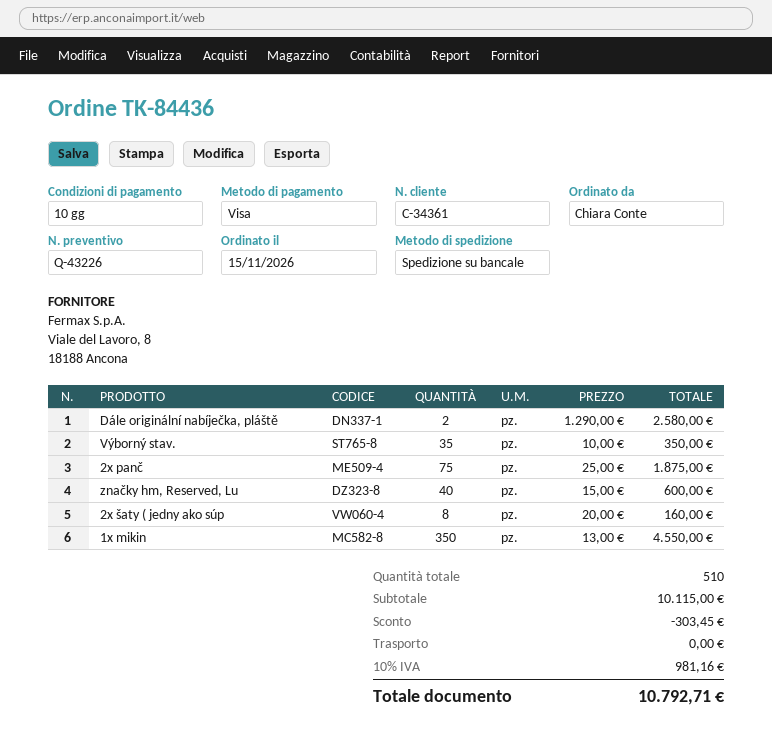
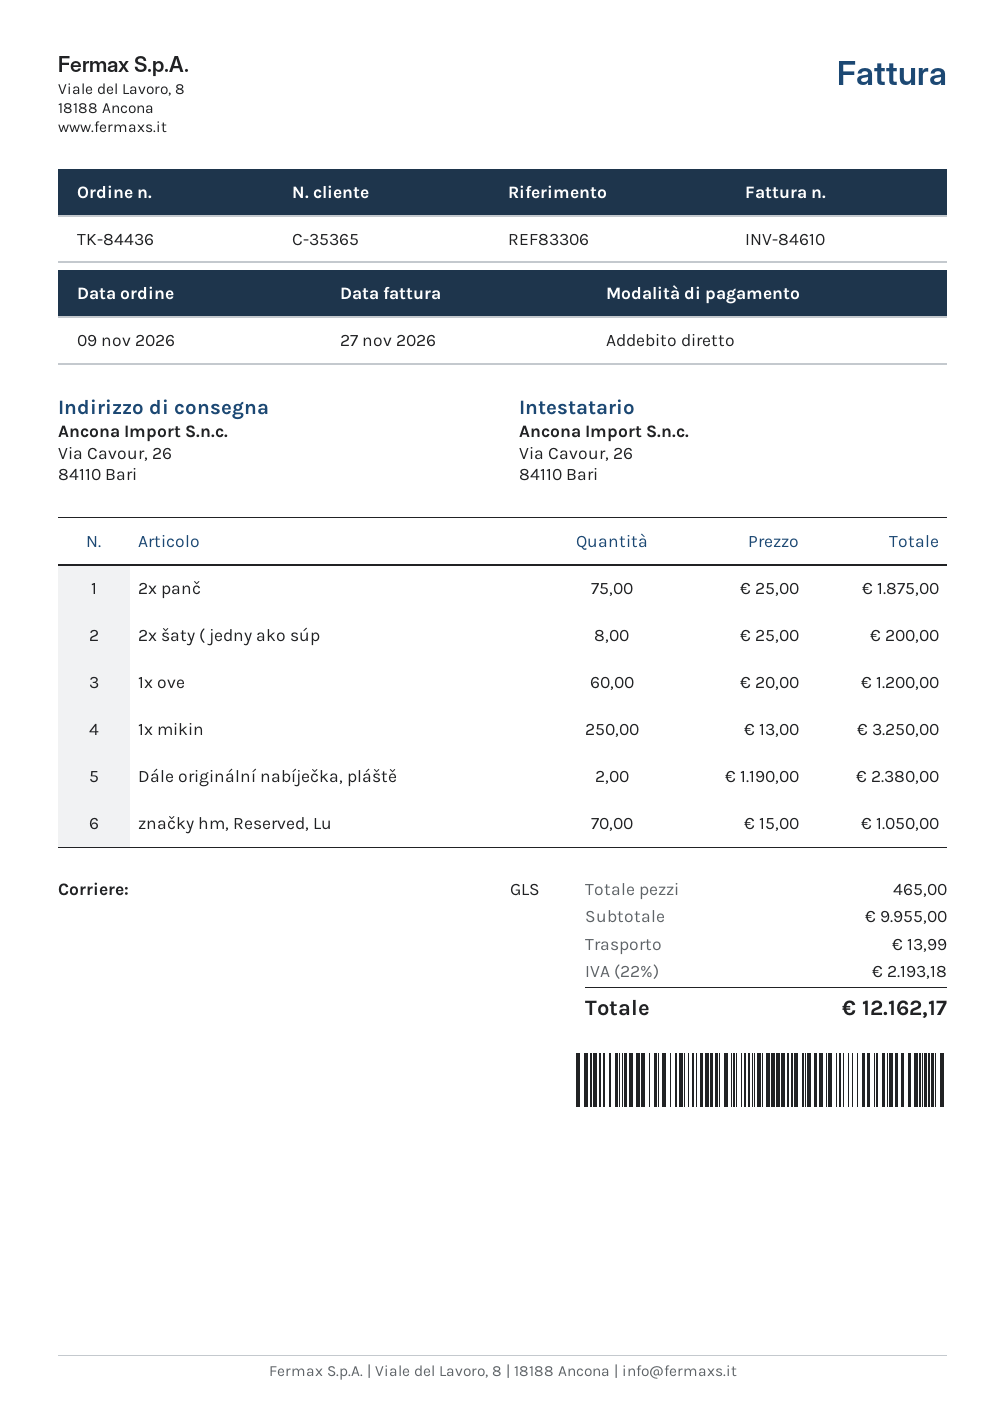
order date: 2026-11-15 -> 2026-11-09
customer number: C-34361 -> C-35365
payment method: Visa -> direct debit
shipping method: pallet freight -> GLS
Dále originální nabíječka, pláště: 2 x 1290.00 = 2580.00 -> 2 x 1190.00 = 2380.00
Výborný stav.: 35 x 10.00 = 350.00 -> none
značky hm, Reserved, Lu: 40 x 15.00 = 600.00 -> 70 x 15.00 = 1050.00
2x šaty ( jedny ako súp: 8 x 20.00 = 160.00 -> 8 x 25.00 = 200.00
1x mikin: 350 x 13.00 = 4550.00 -> 250 x 13.00 = 3250.00
1x ove: none -> 60 x 20.00 = 1200.00
total quantity: 510 -> 465
subtotal: 10115.00 -> 9955.00
discount: 303.45 -> none
shipping: 0.00 -> 13.99
tax: 10% = 981.16 -> 22% = 2193.18
total: 10792.71 -> 12162.17

